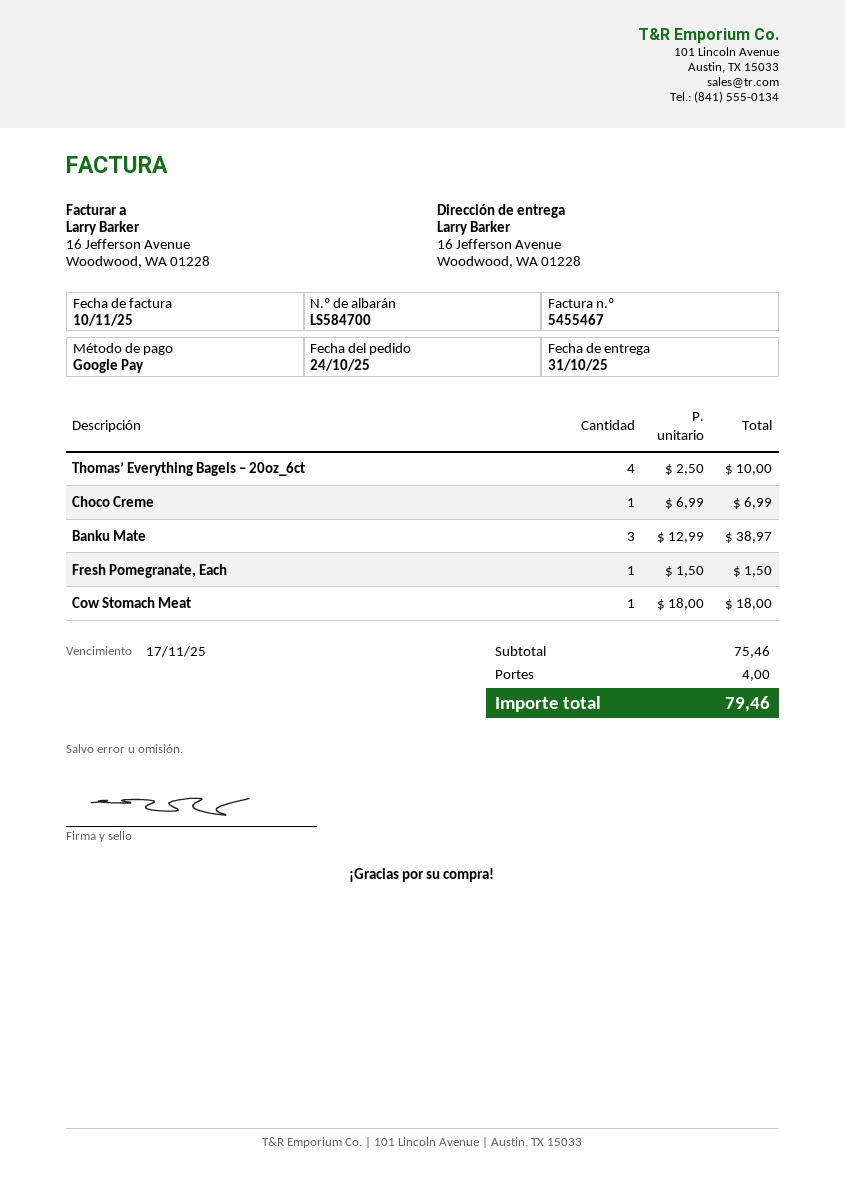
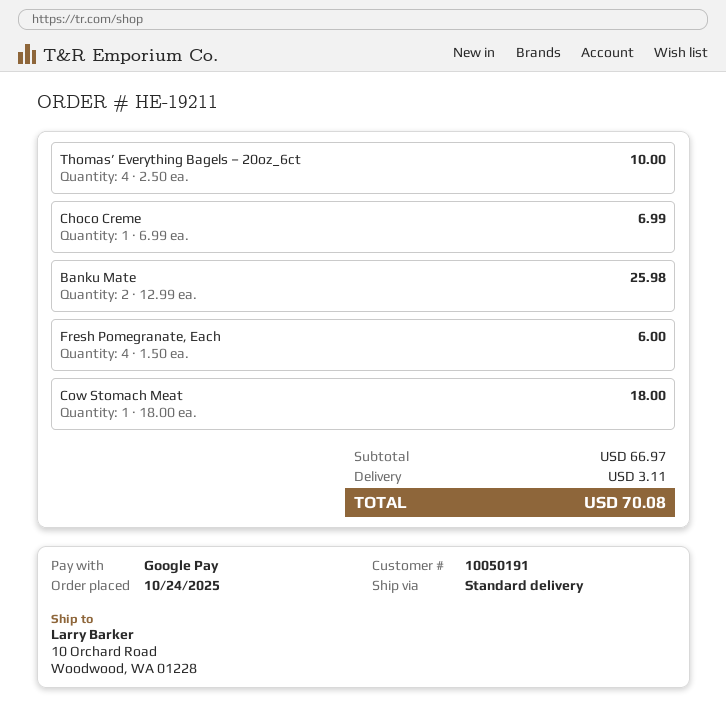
ship to: 16 Jefferson Avenue, Woodwood, WA 01228 -> 10 Orchard Road, Woodwood, WA 01228
Banku Mate: 3 x 12.99 = 38.97 -> 2 x 12.99 = 25.98
Fresh Pomegranate, Each: 1 x 1.50 = 1.50 -> 4 x 1.50 = 6.00
subtotal: 75.46 -> 66.97
shipping: 4.00 -> 3.11
total: 79.46 -> 70.08

